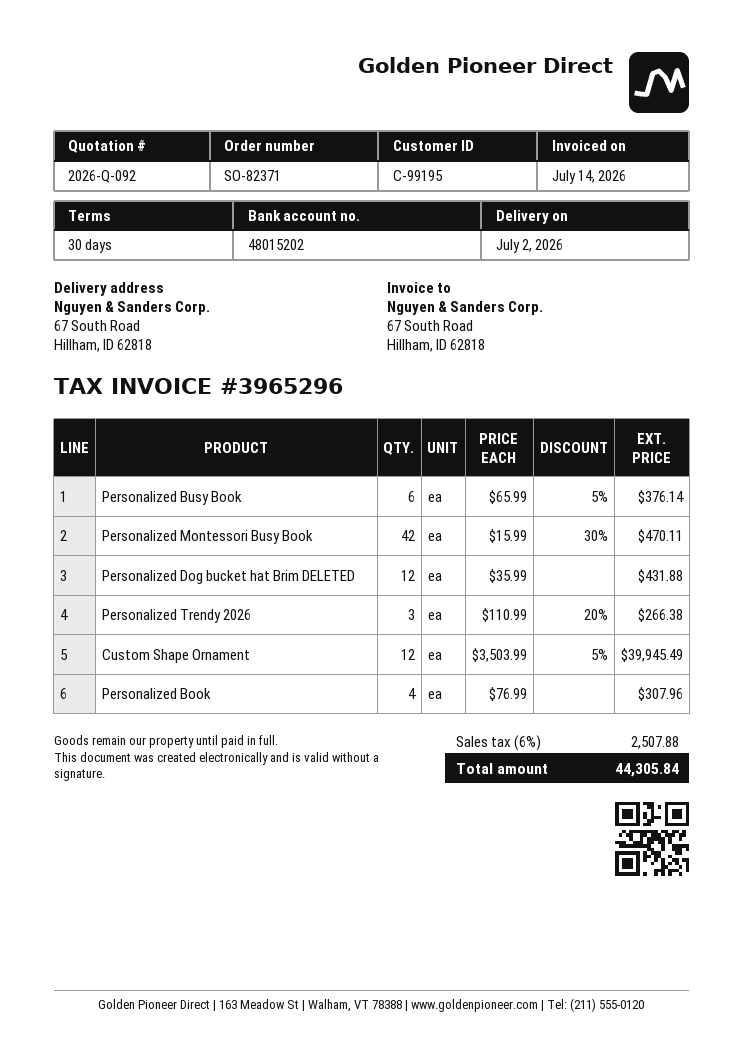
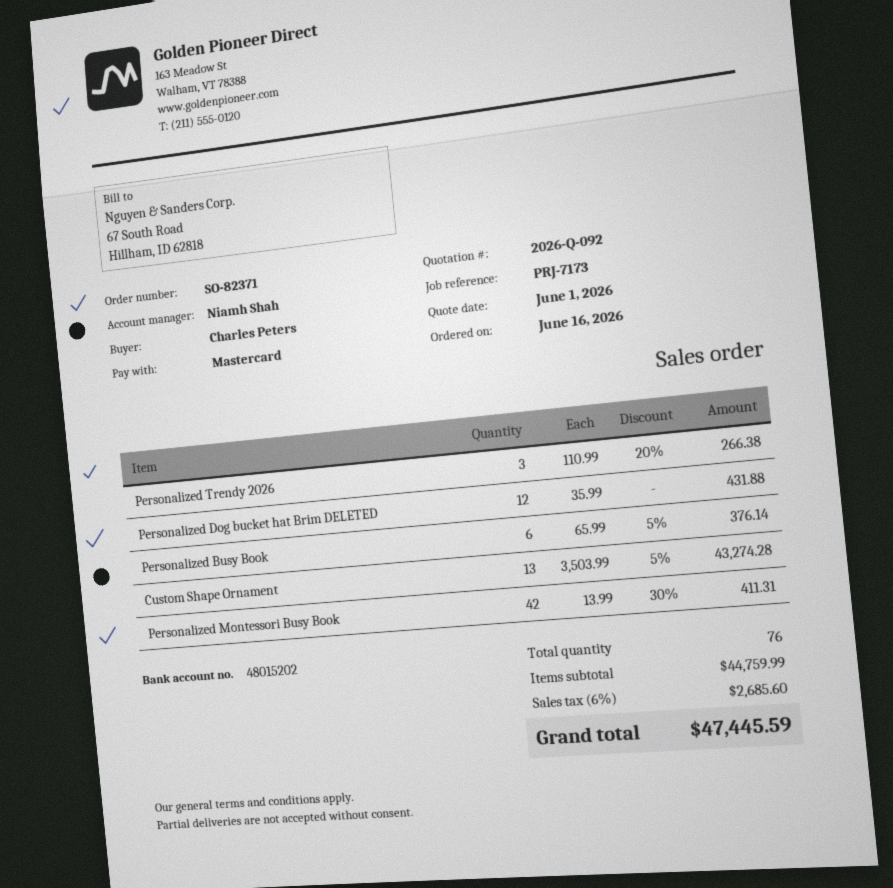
Personalized Montessori Busy Book: 42 x 15.99 - 30% = 470.11 -> 42 x 13.99 - 30% = 411.31
Custom Shape Ornament: 12 x 3503.99 - 5% = 39945.49 -> 13 x 3503.99 - 5% = 43274.28
Personalized Book: 4 x 76.99 = 307.96 -> none
tax: 6% = 2507.88 -> 6% = 2685.60
total: 44305.84 -> 47445.59

